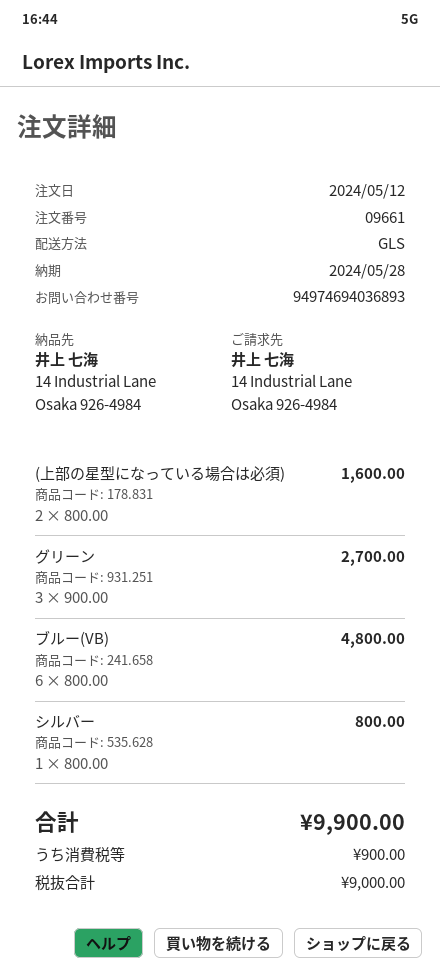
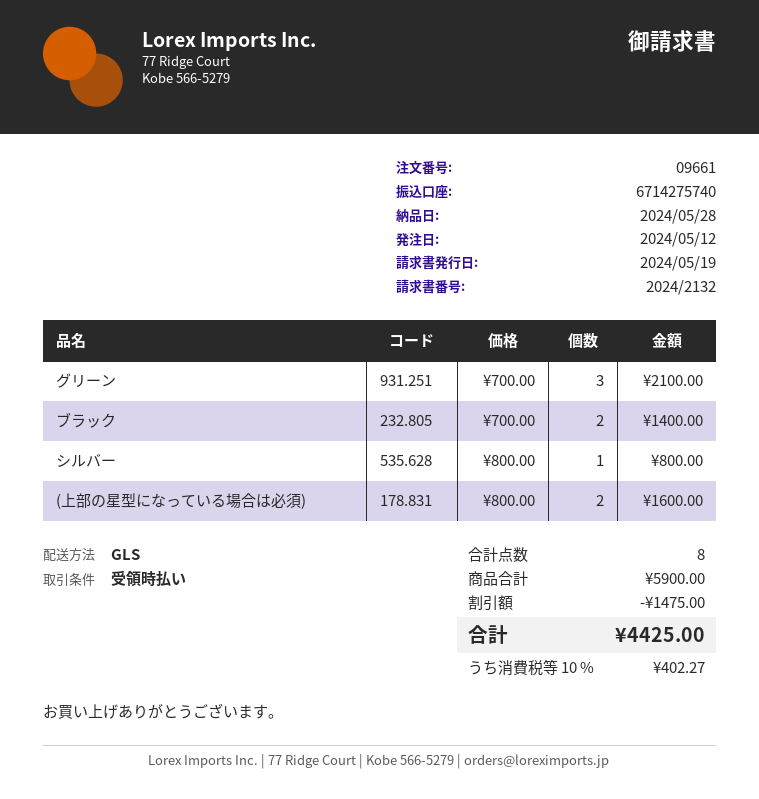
グリーン: 3 x 900.00 = 2700.00 -> 3 x 700.00 = 2100.00
ブルー(VB): 6 x 800.00 = 4800.00 -> none
ブラック: none -> 2 x 700.00 = 1400.00
discount: none -> 1475.00
tax: 900.00 -> 402.27
total: 9900.00 -> 4425.00

